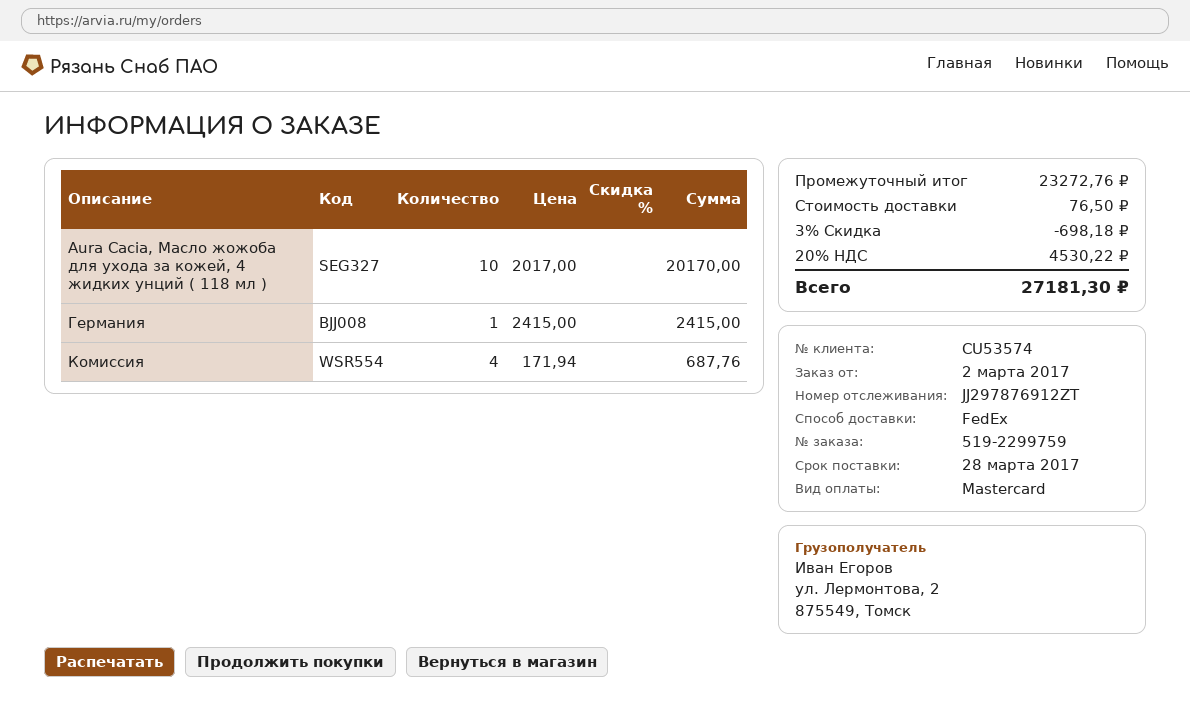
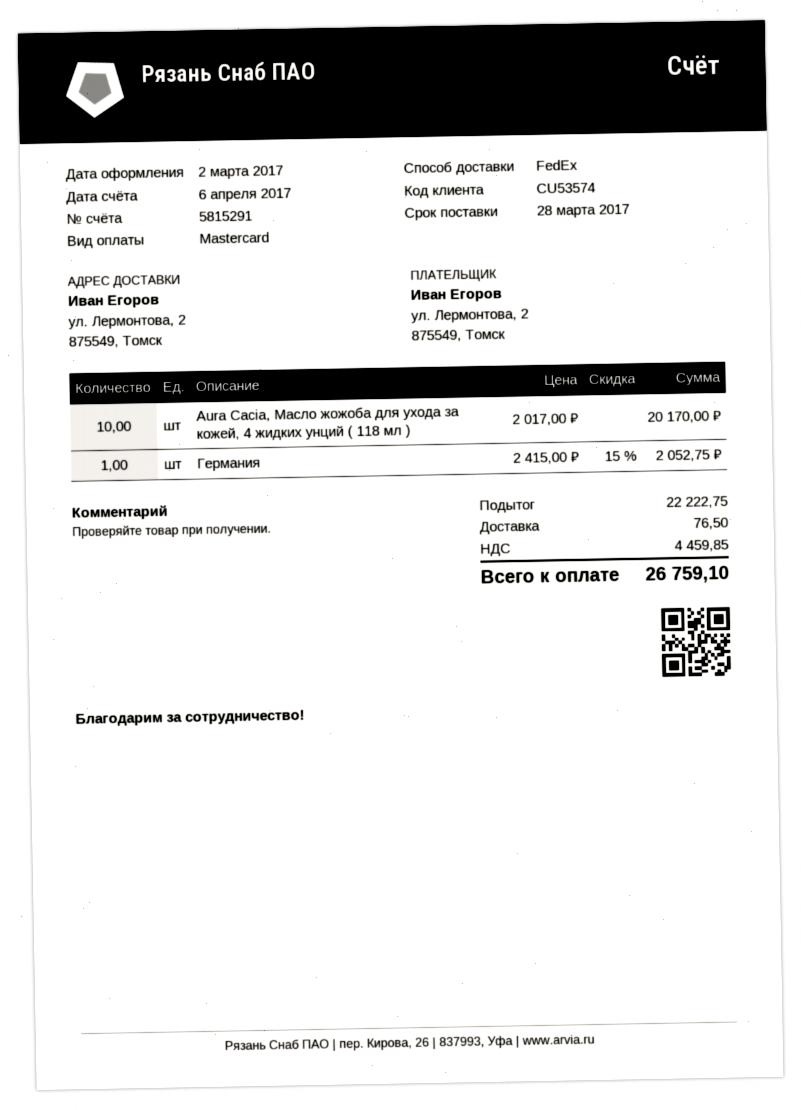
Германия: 1 x 2415.00 = 2415.00 -> 1 x 2415.00 - 15% = 2052.75
Комиссия: 4 x 171.94 = 687.76 -> none
subtotal: 23272.76 -> 22222.75
discount: 3% = 698.18 -> none
tax: 4530.22 -> 4459.85
total: 27181.30 -> 26759.10

